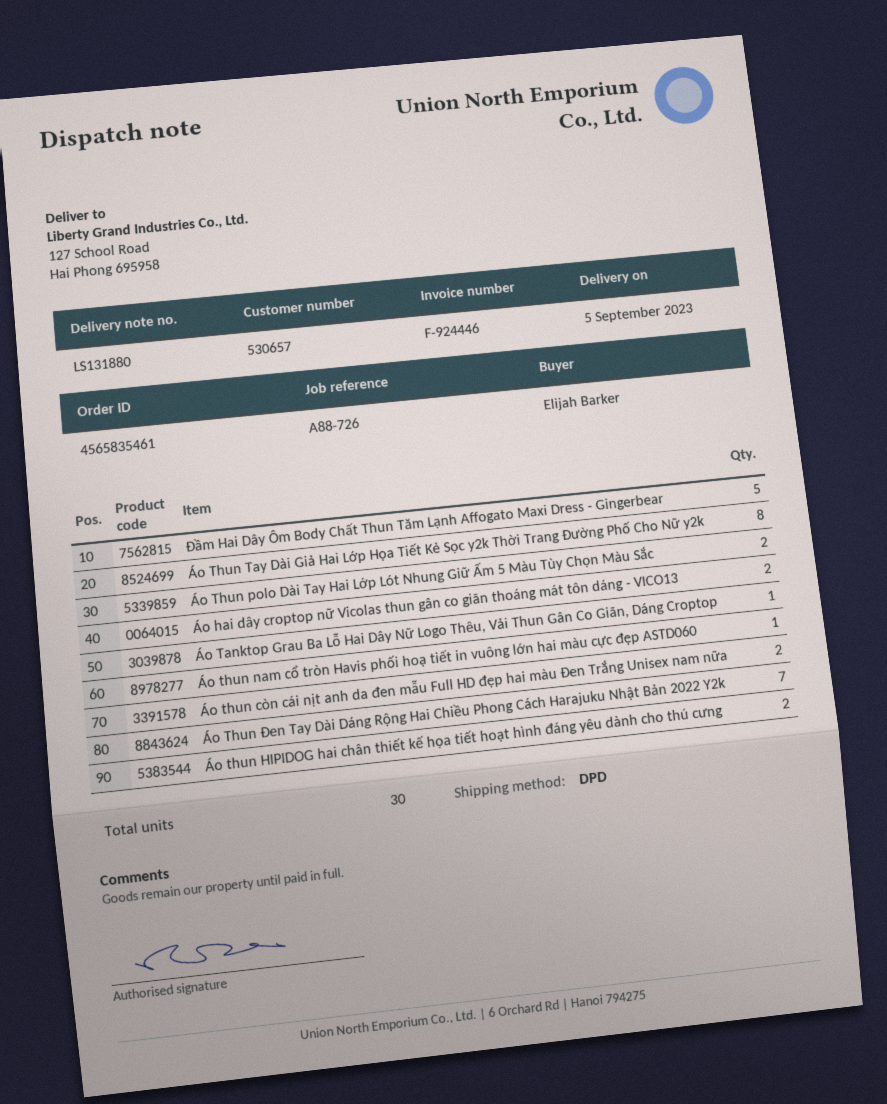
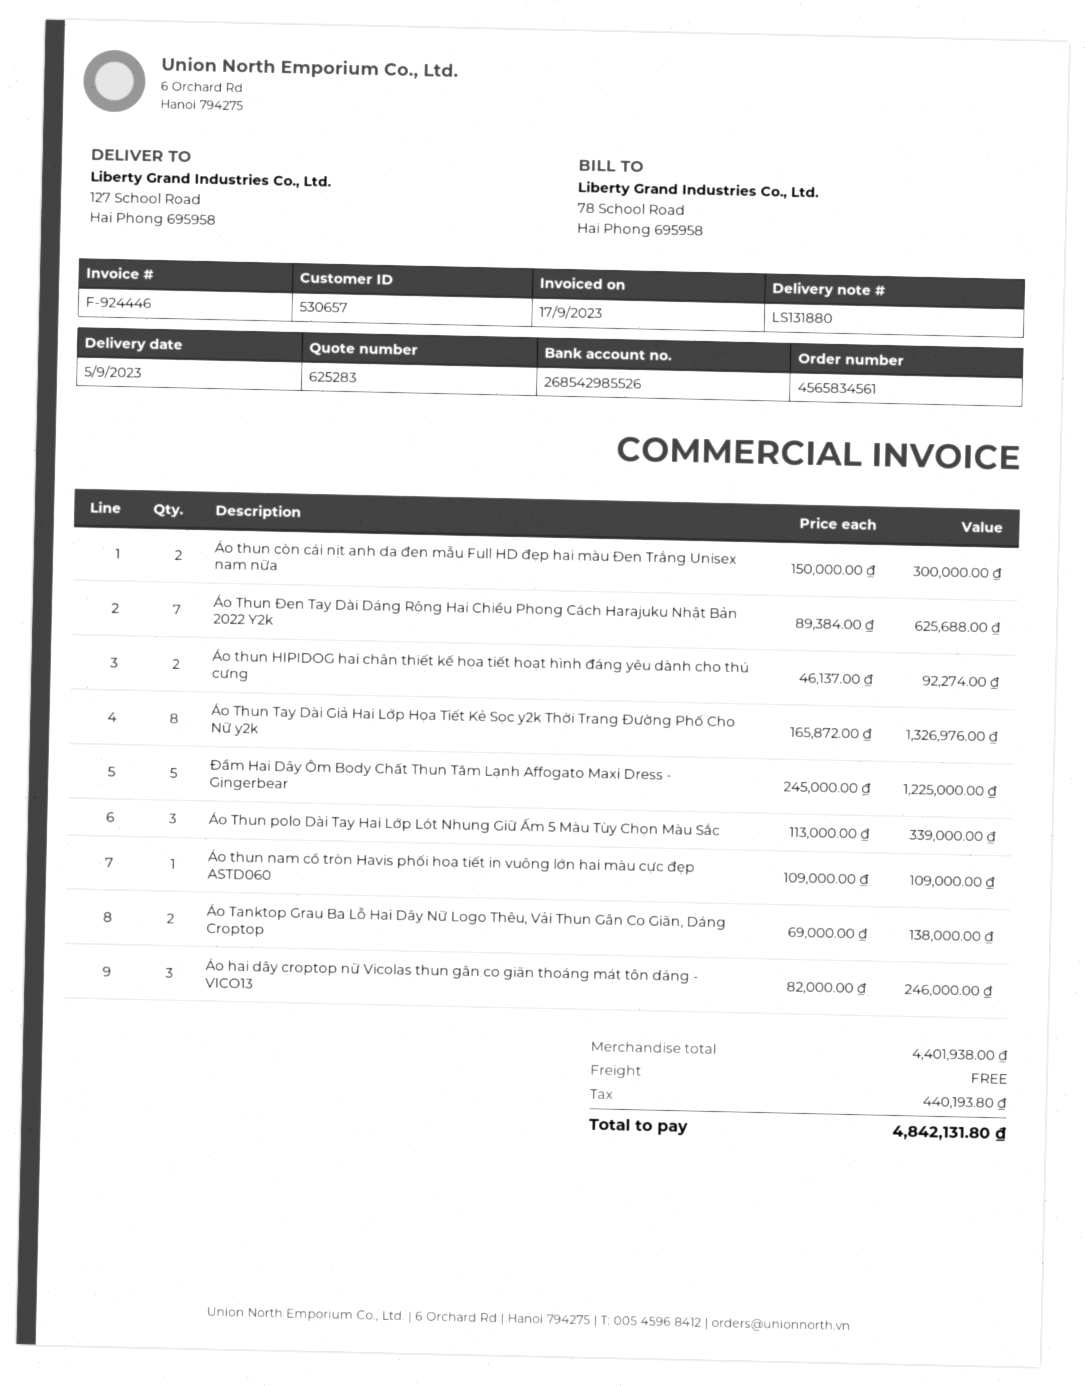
order number: 4565835461 -> 4565834561
Áo Thun polo Dài Tay Hai Lớp Lót Nhung Giữ Ấm 5 Màu Tùy Chọn Màu Sắc: 2 -> 3
Áo hai dây croptop nữ Vicolas thun gân co giãn thoáng mát tôn dáng - VICO13: 2 -> 3
Áo Tanktop Grau Ba Lỗ Hai Dây Nữ Logo Thêu, Vải Thun Gân Co Giãn, Dáng Croptop: 1 -> 2

